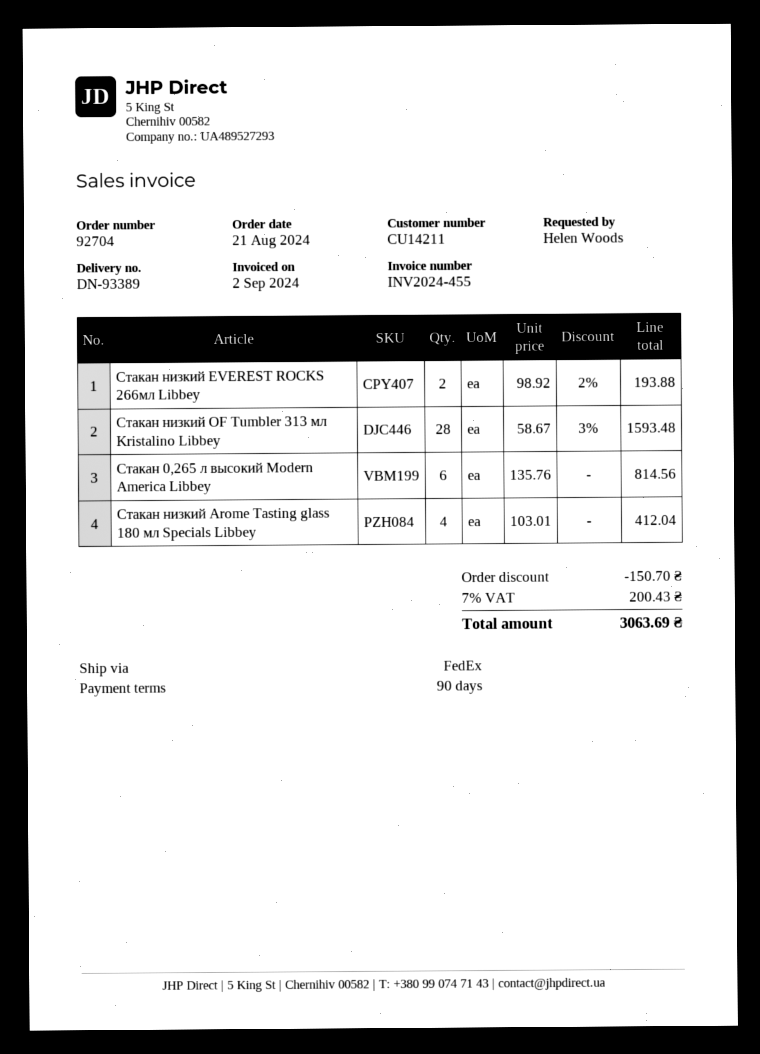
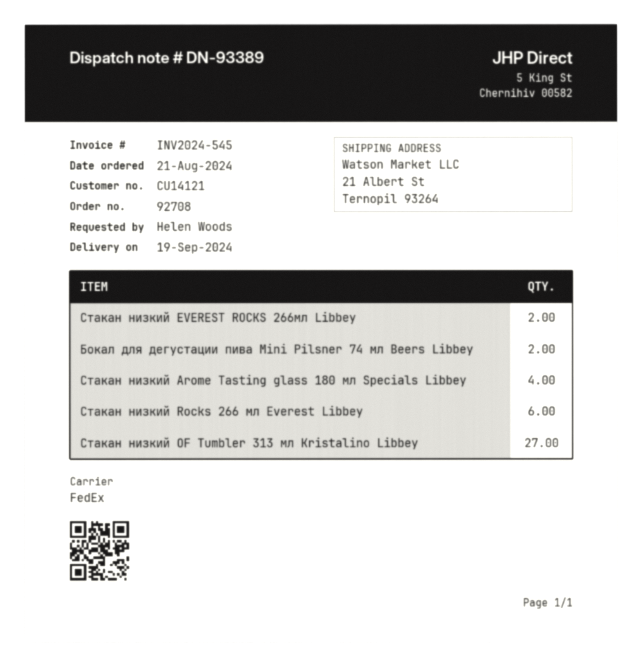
order number: 92704 -> 92708
invoice number: INV2024-455 -> INV2024-545
customer number: CU14211 -> CU14121
Стакан низкий OF Tumbler 313 мл Kristalino Libbey: 28 -> 27
Стакан 0,265 л высокий Modern America Libbey: 6 -> none
Бокал для дегустации пива Mini Pilsner 74 мл Beers Libbey: none -> 2
Стакан низкий Rocks 266 мл Everest Libbey: none -> 6

